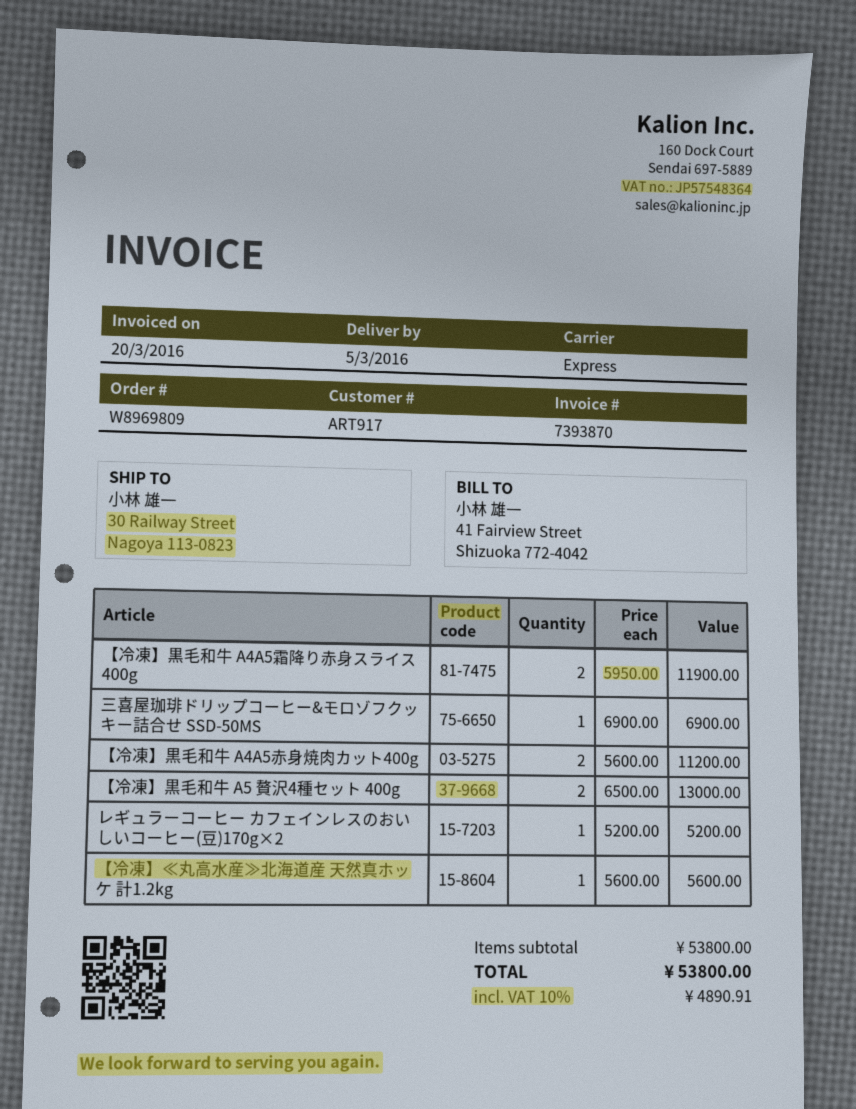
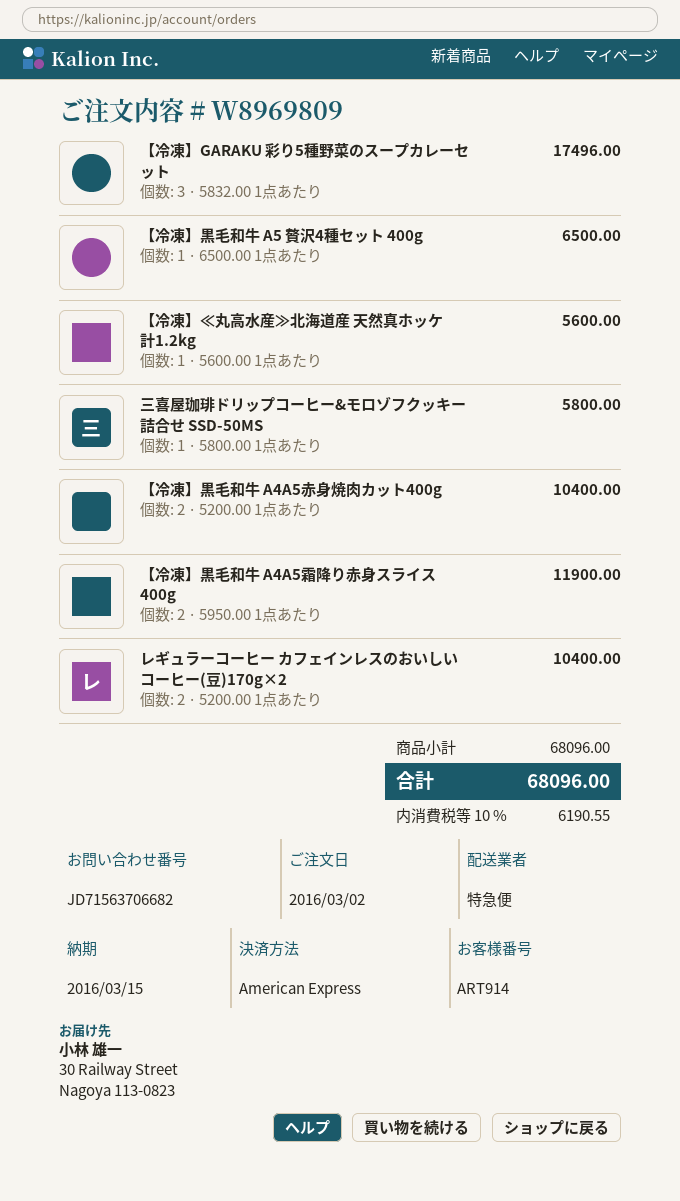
delivery date: 2016-03-05 -> 2016-03-15
customer number: ART917 -> ART914
三喜屋珈琲ドリップコーヒー&モロゾフクッキー詰合せ SSD-50MS: 1 x 6900.00 = 6900.00 -> 1 x 5800.00 = 5800.00
【冷凍】黒毛和牛 A4A5赤身焼肉カット400g: 2 x 5600.00 = 11200.00 -> 2 x 5200.00 = 10400.00
【冷凍】黒毛和牛 A5 贅沢4種セット 400g: 2 x 6500.00 = 13000.00 -> 1 x 6500.00 = 6500.00
レギュラーコーヒー カフェインレスのおいしいコーヒー(豆)170g×2: 1 x 5200.00 = 5200.00 -> 2 x 5200.00 = 10400.00
【冷凍】GARAKU 彩り5種野菜のスープカレーセット: none -> 3 x 5832.00 = 17496.00
subtotal: 53800.00 -> 68096.00
tax: 10% = 4890.91 -> 10% = 6190.55
total: 53800.00 -> 68096.00

